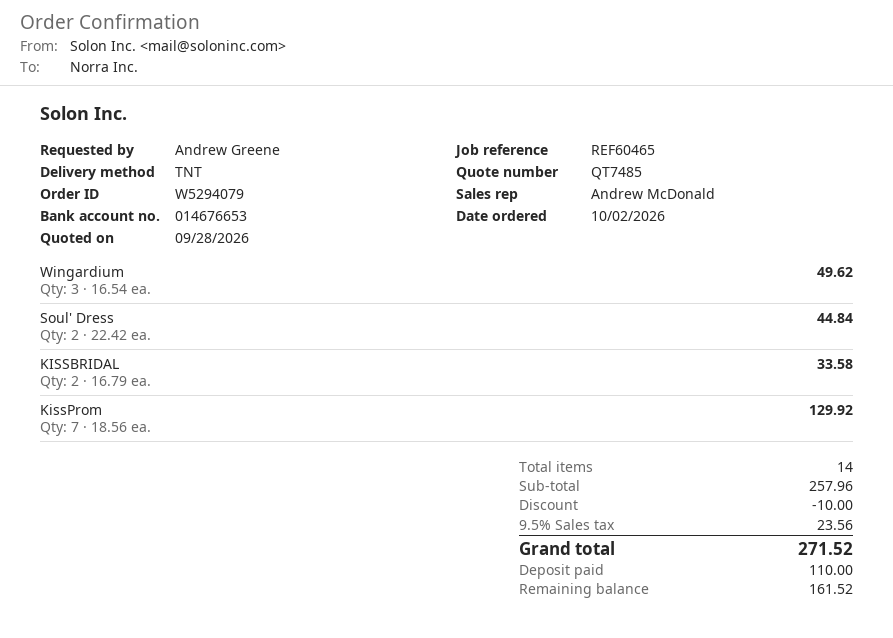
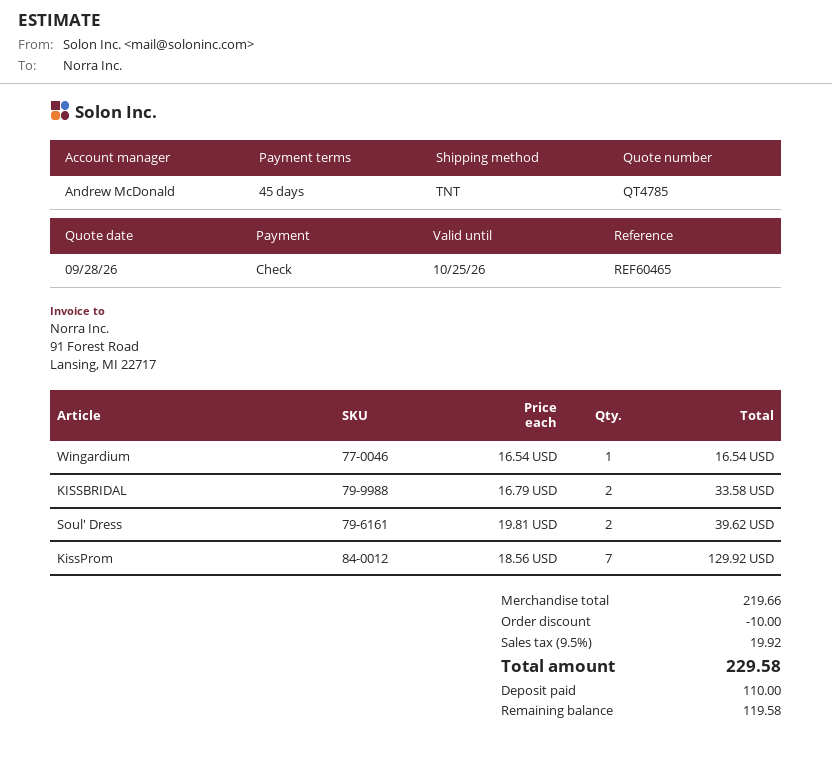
quote number: QT7485 -> QT4785
Wingardium: 3 x 16.54 = 49.62 -> 1 x 16.54 = 16.54
Soul' Dress: 2 x 22.42 = 44.84 -> 2 x 19.81 = 39.62
subtotal: 257.96 -> 219.66
tax: 9.5% = 23.56 -> 9.5% = 19.92
total: 271.52 -> 229.58
balance: 161.52 -> 119.58

